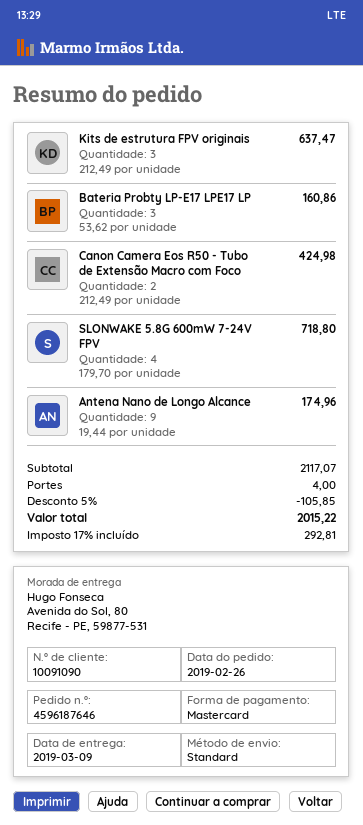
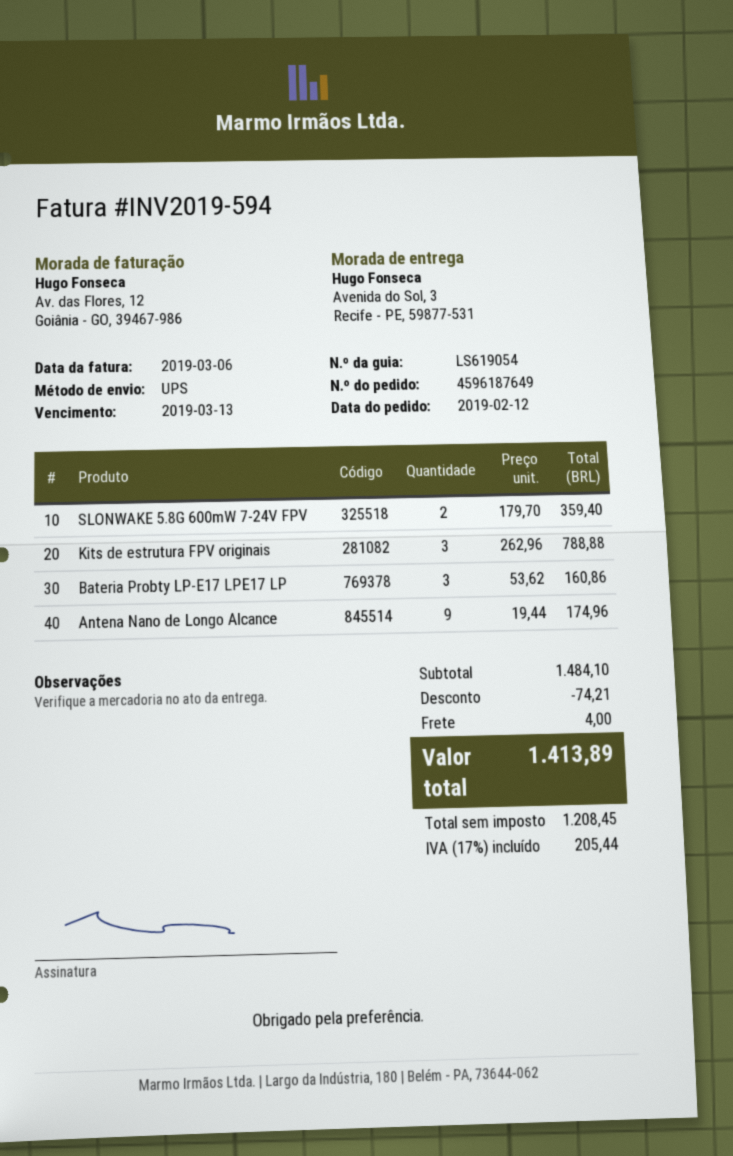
order number: 4596187646 -> 4596187649
order date: 2019-02-26 -> 2019-02-12
shipping method: standard -> UPS
ship to: Avenida do Sol, 80, Recife - PE, 59877-531 -> Avenida do Sol, 3, Recife - PE, 59877-531
Kits de estrutura FPV originais: 3 x 212.49 = 637.47 -> 3 x 262.96 = 788.88
Canon Camera Eos R50 - Tubo de Extensão Macro com Foco: 2 x 212.49 = 424.98 -> none
SLONWAKE 5.8G 600mW 7-24V FPV: 4 x 179.70 = 718.80 -> 2 x 179.70 = 359.40
subtotal: 2117.07 -> 1484.10
discount: 105.85 -> 74.21
tax: 17% = 292.81 -> 17% = 205.44
total: 2015.22 -> 1413.89

